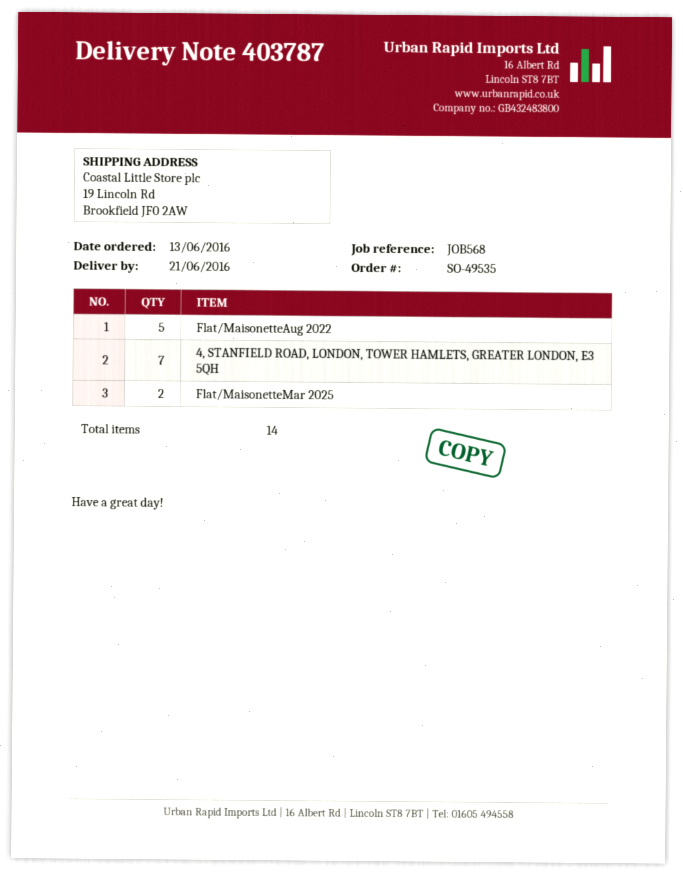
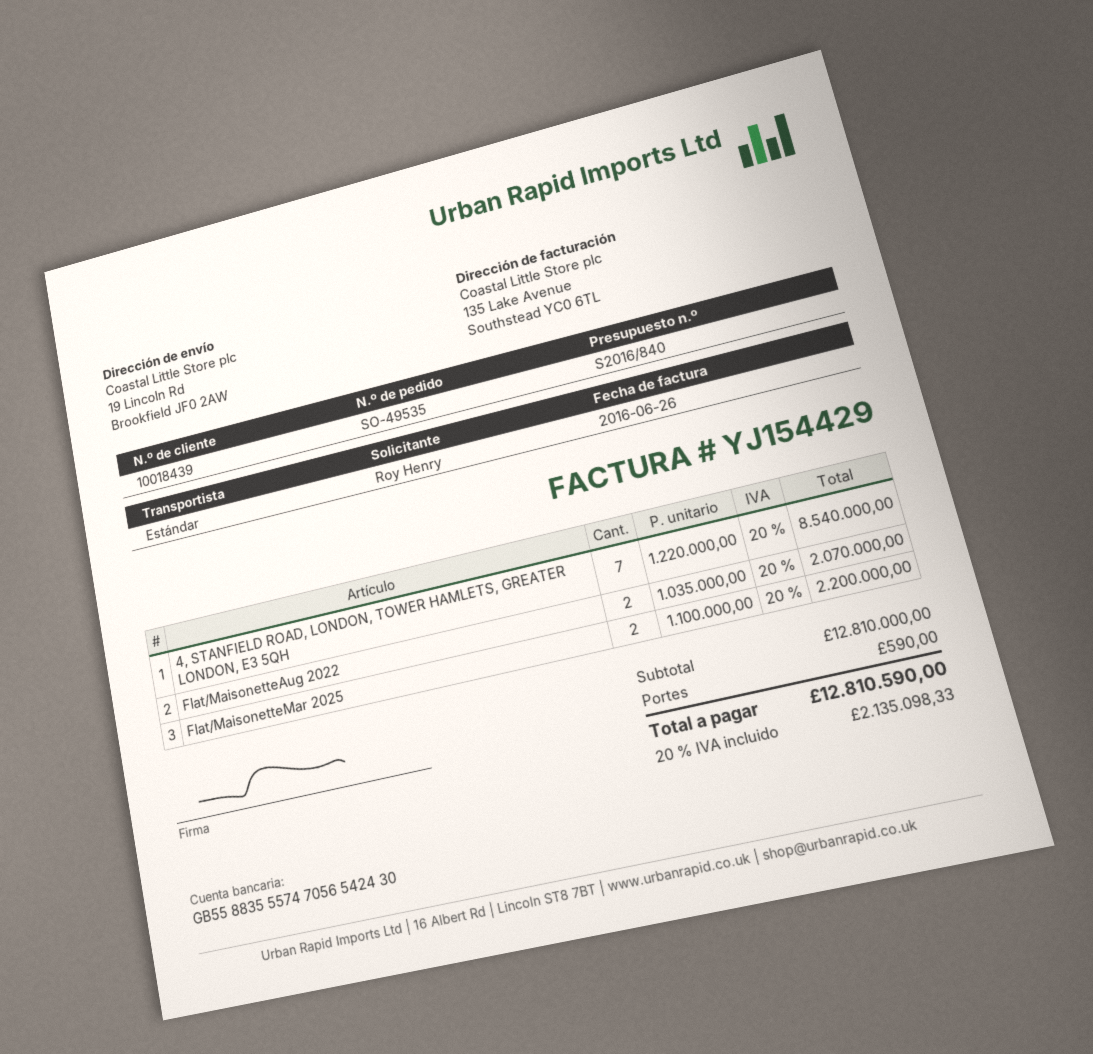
Flat/MaisonetteAug 2022: 5 -> 2

